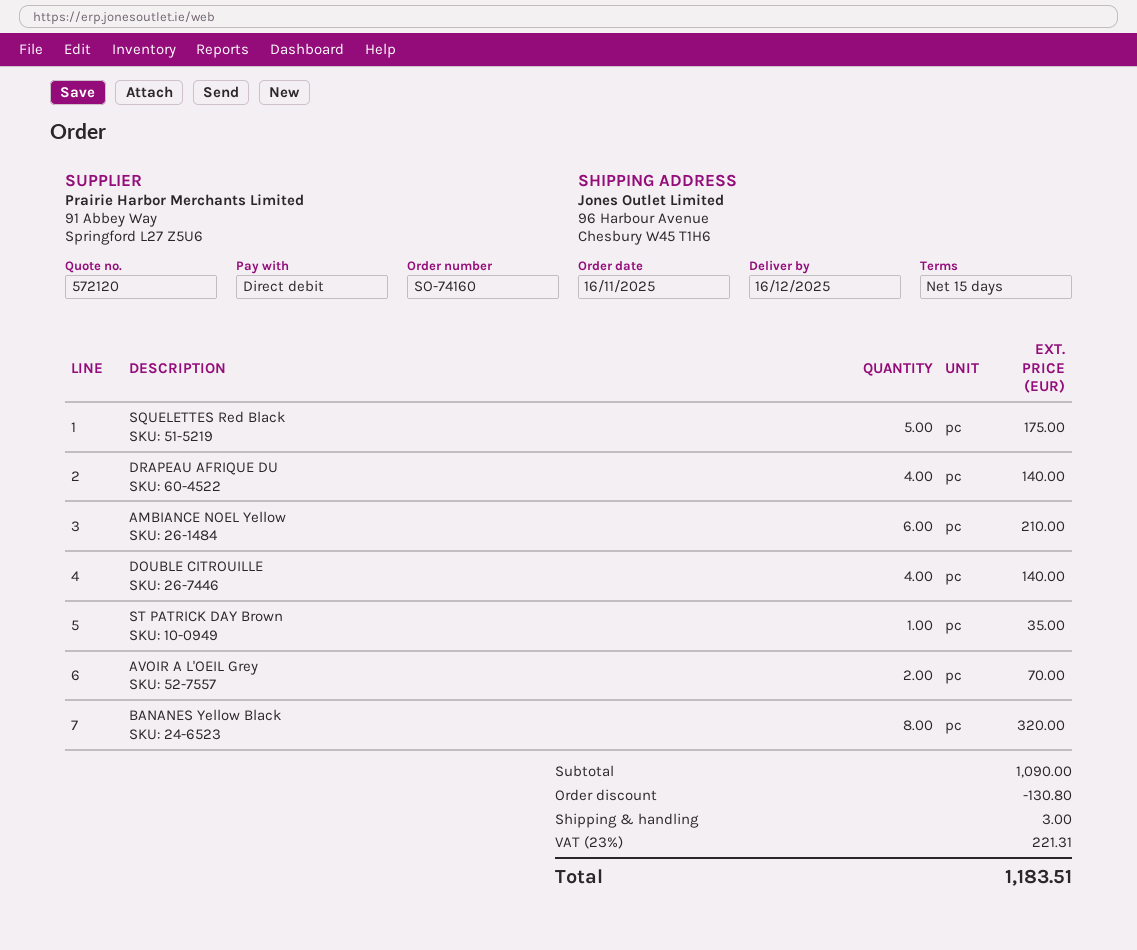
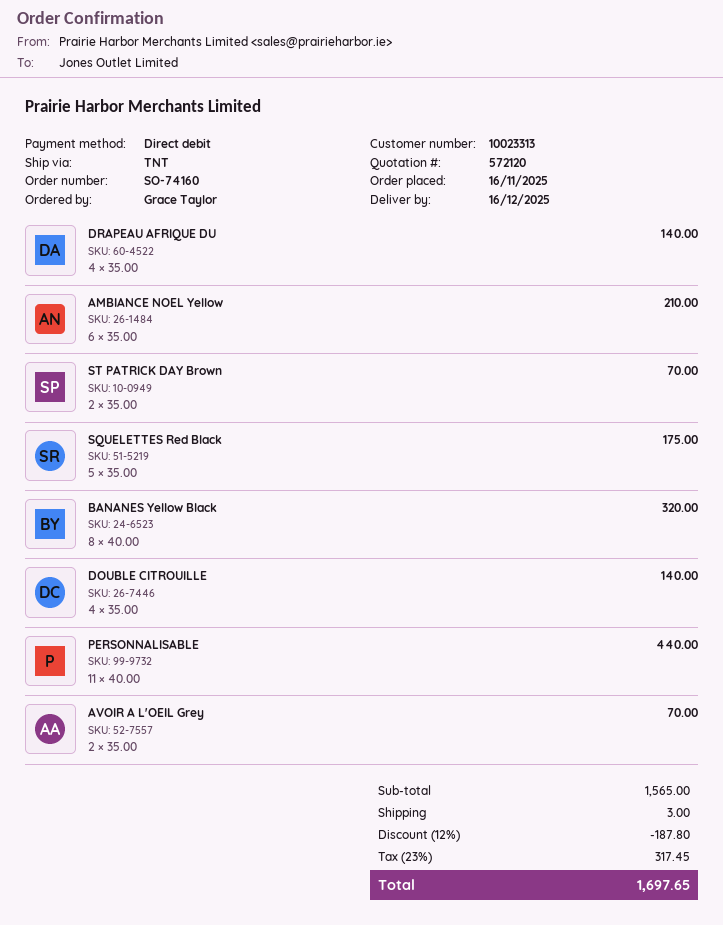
ST PATRICK DAY Brown: 1 for 35.00 -> 2 for 70.00
PERSONNALISABLE: none -> 11 for 440.00
subtotal: 1090.00 -> 1565.00
discount: 130.80 -> 187.80
tax: 23% = 221.31 -> 23% = 317.45
total: 1183.51 -> 1697.65

